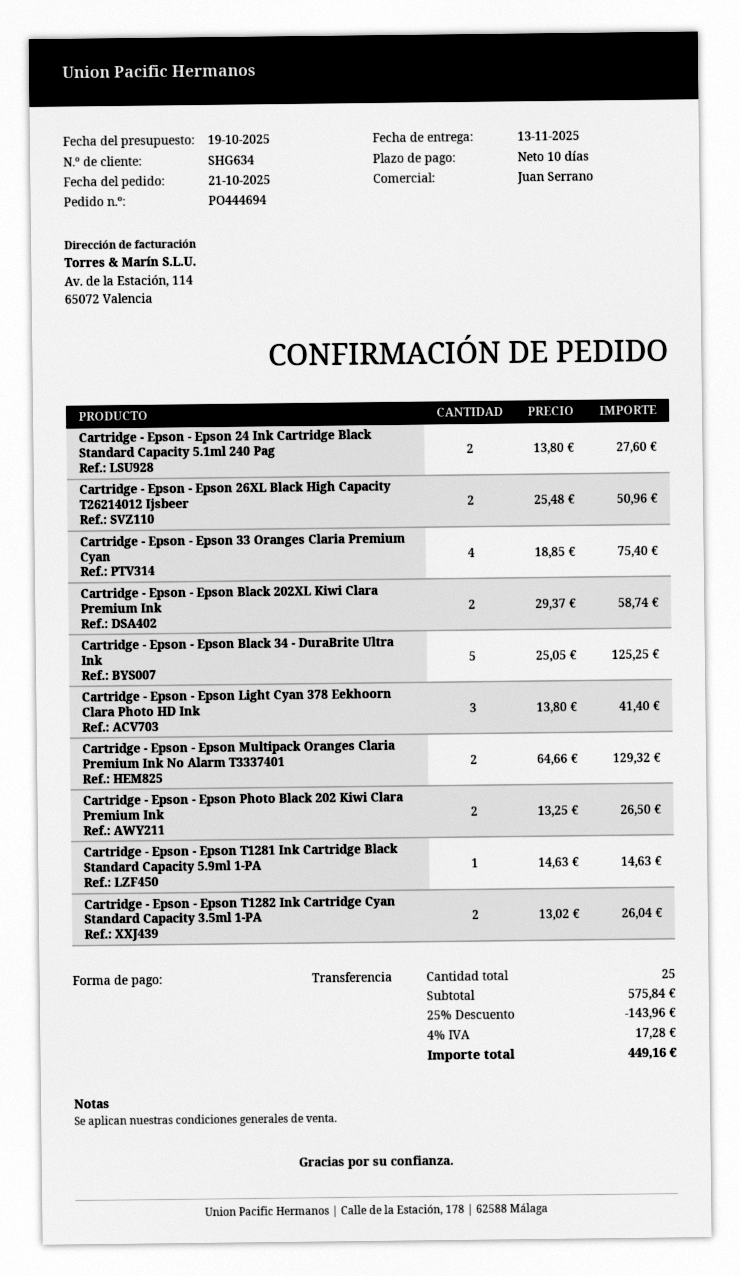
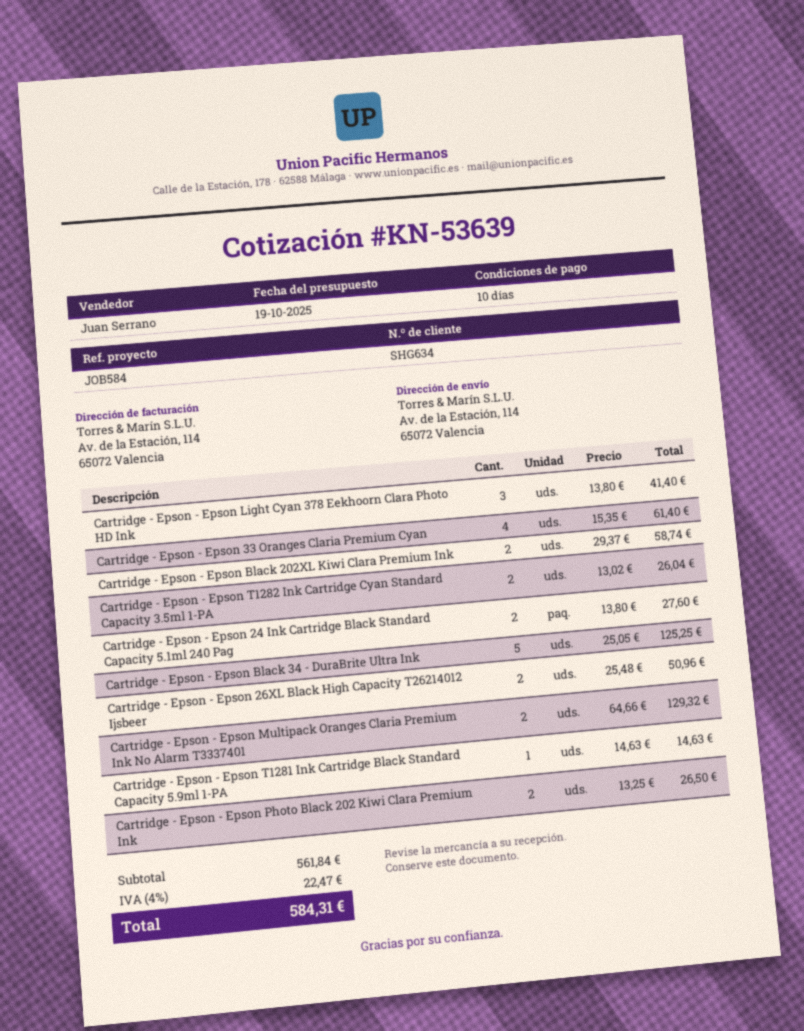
Cartridge - Epson - Epson 33 Oranges Claria Premium Cyan: 4 x 18.85 = 75.40 -> 4 x 15.35 = 61.40
subtotal: 575.84 -> 561.84
discount: 25% = 143.96 -> none
tax: 4% = 17.28 -> 4% = 22.47
total: 449.16 -> 584.31

